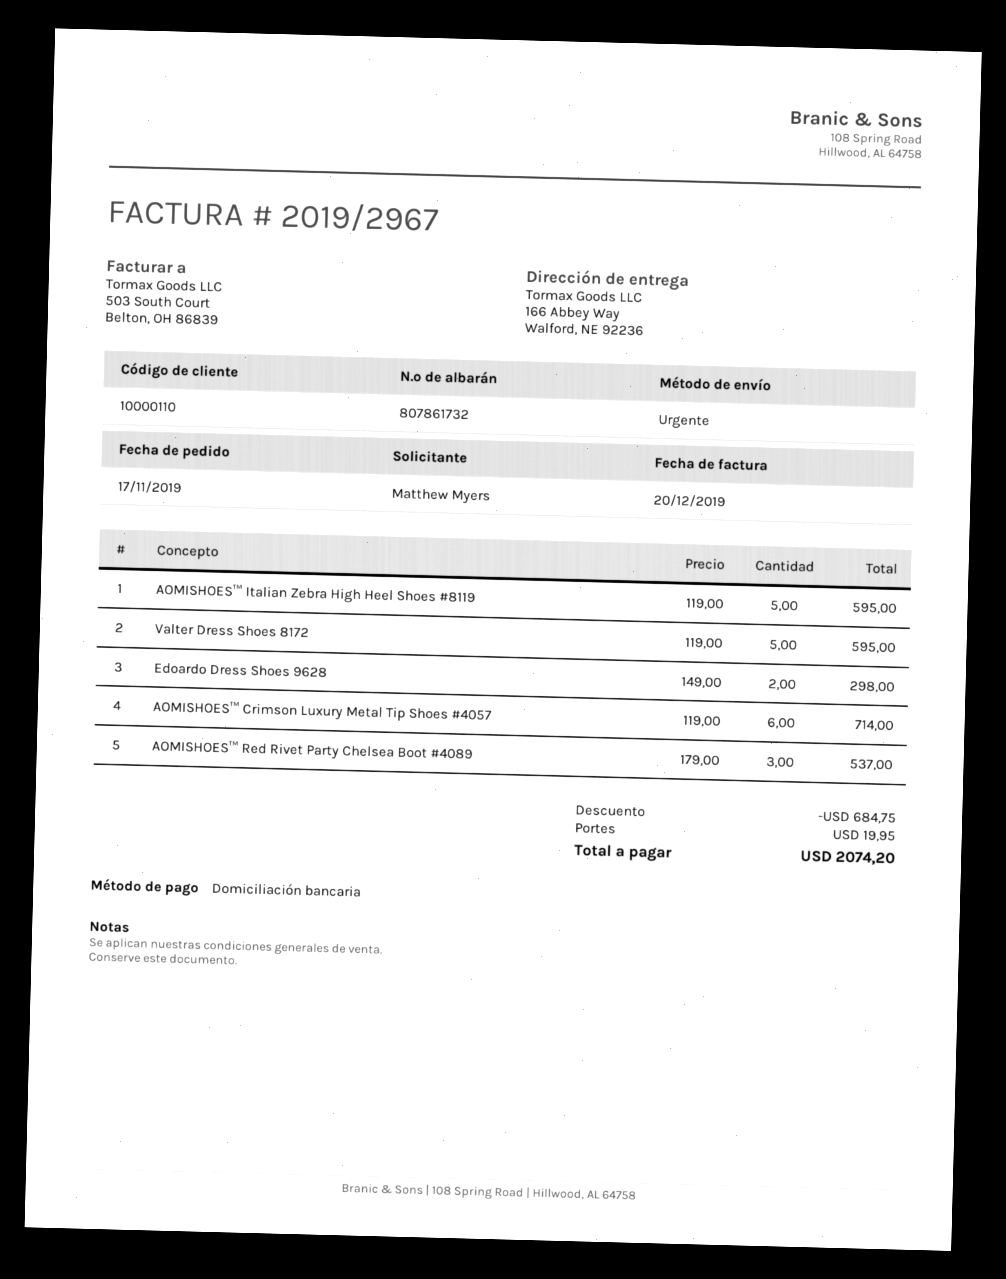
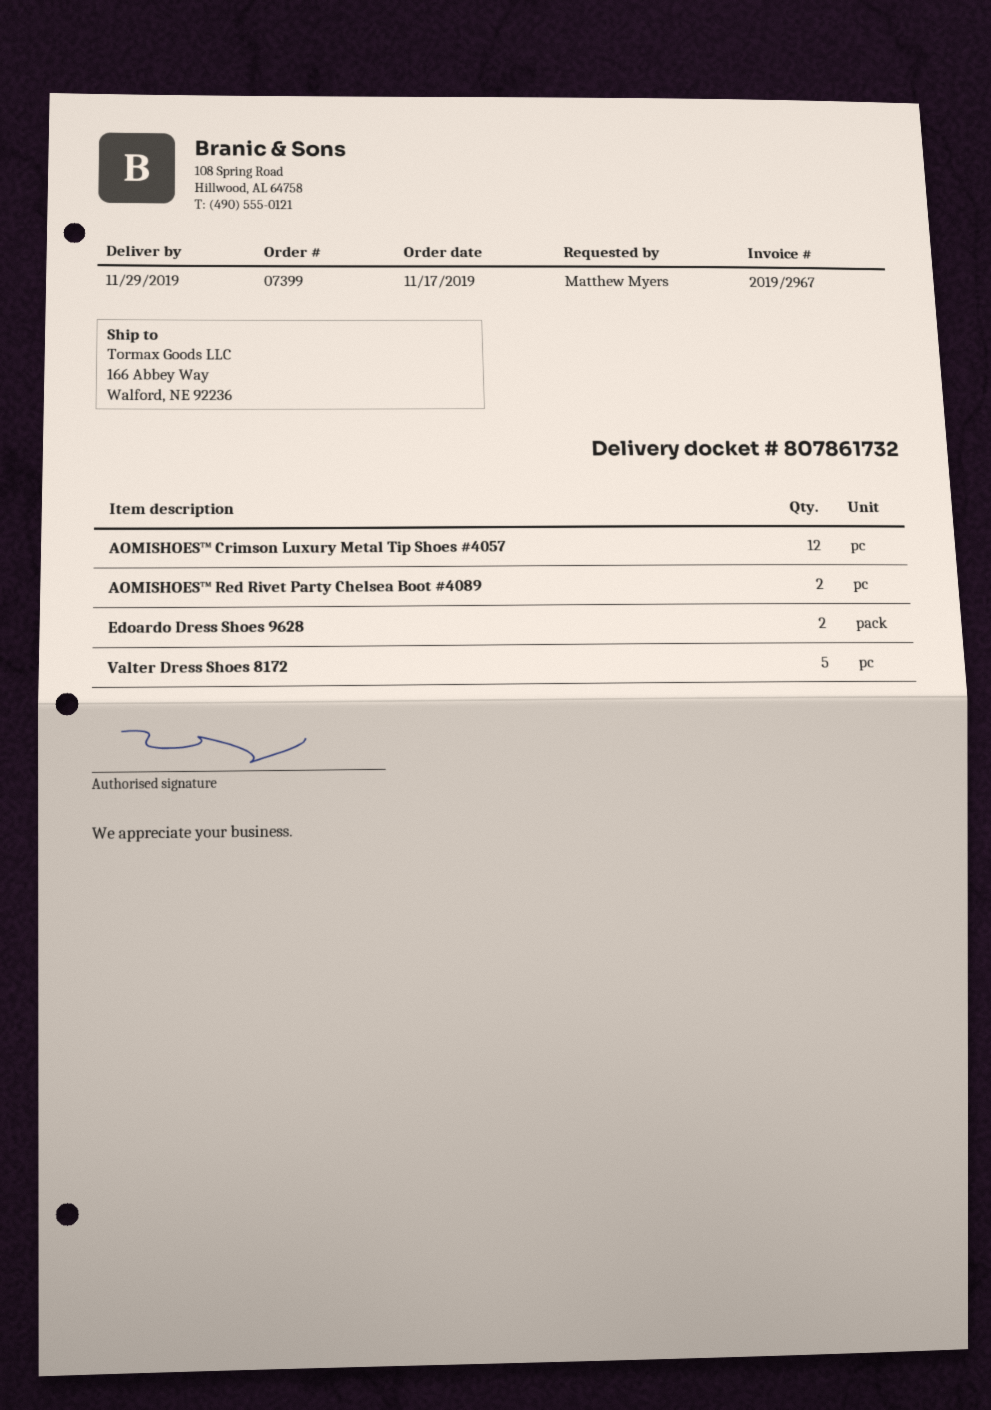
AOMISHOES™ Italian Zebra High Heel Shoes #8119: 5 -> none
AOMISHOES™ Crimson Luxury Metal Tip Shoes #4057: 6 -> 12
AOMISHOES™ Red Rivet Party Chelsea Boot #4089: 3 -> 2

